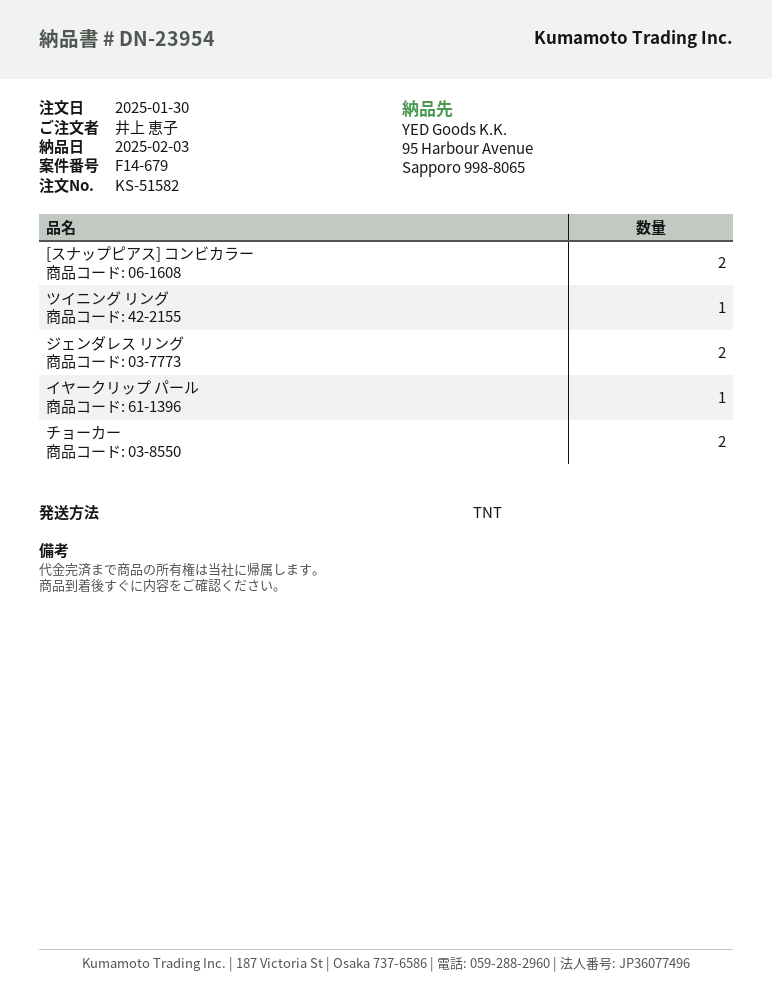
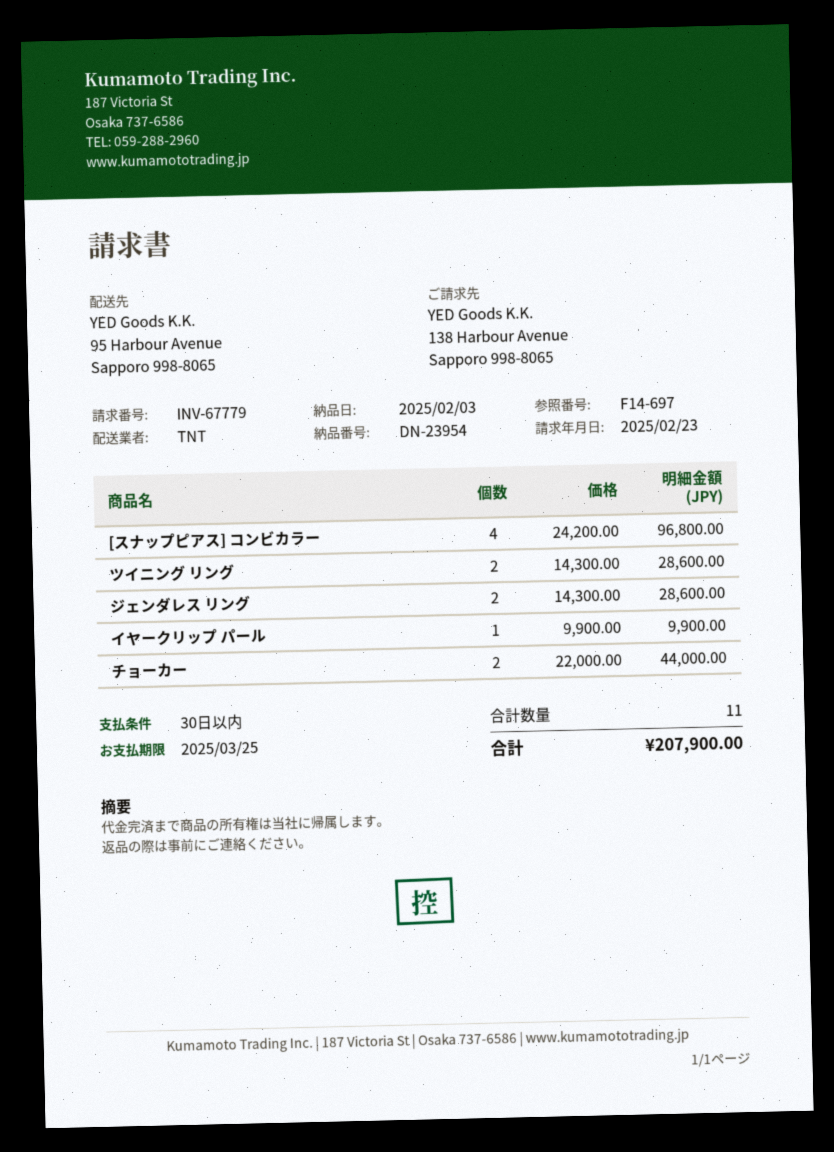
reference: F14-679 -> F14-697
[スナップピアス] コンビカラー: 2 -> 4
ツイニング リング: 1 -> 2

